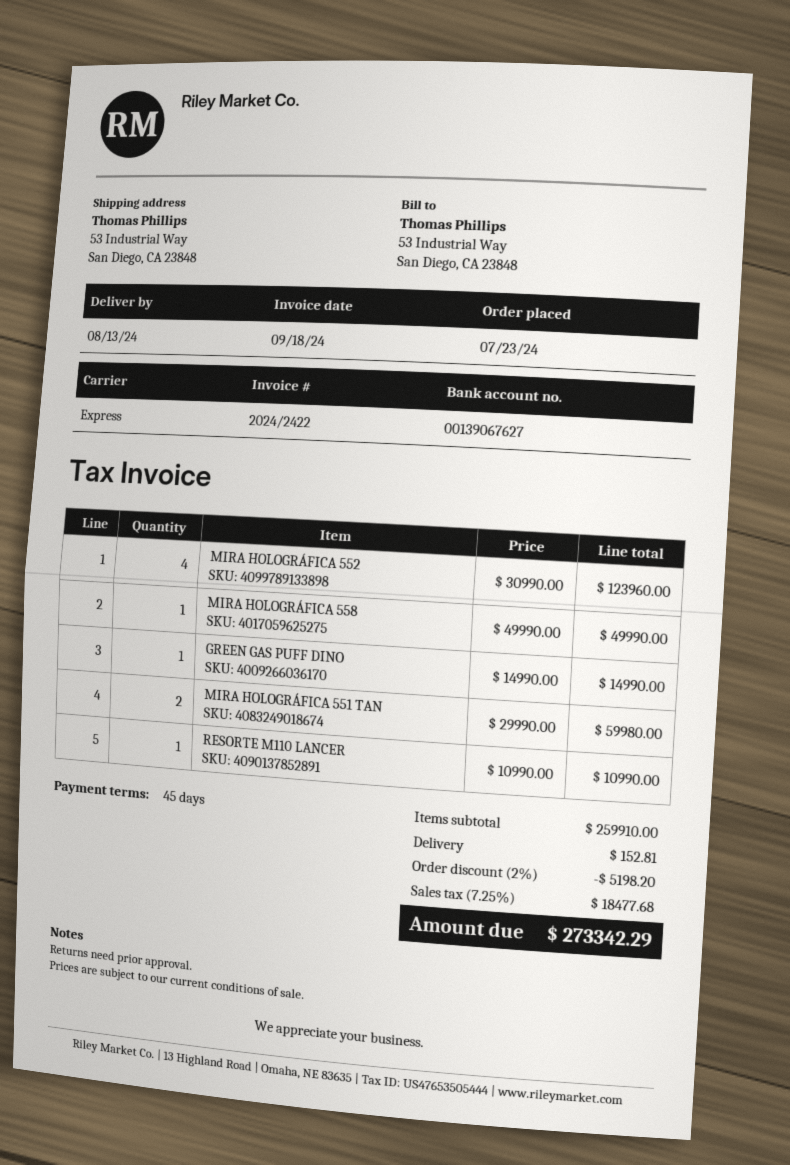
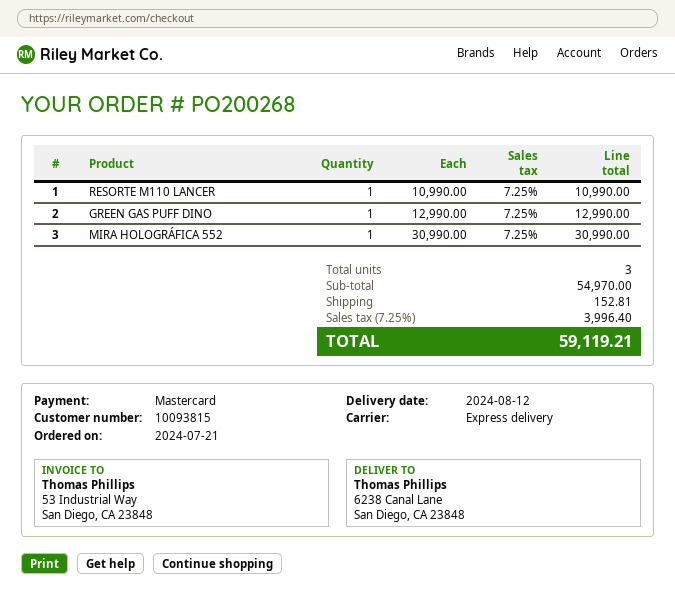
order date: 2024-07-23 -> 2024-07-21
delivery date: 2024-08-13 -> 2024-08-12
ship to: 53 Industrial Way, San Diego, CA 23848 -> 6238 Canal Lane, San Diego, CA 23848
MIRA HOLOGRÁFICA 552: 4 x 30990.00 = 123960.00 -> 1 x 30990.00 = 30990.00
MIRA HOLOGRÁFICA 558: 1 x 49990.00 = 49990.00 -> none
GREEN GAS PUFF DINO: 1 x 14990.00 = 14990.00 -> 1 x 12990.00 = 12990.00
MIRA HOLOGRÁFICA 551 TAN: 2 x 29990.00 = 59980.00 -> none
subtotal: 259910.00 -> 54970.00
discount: 2% = 5198.20 -> none
tax: 7.25% = 18477.68 -> 7.25% = 3996.40
total: 273342.29 -> 59119.21

